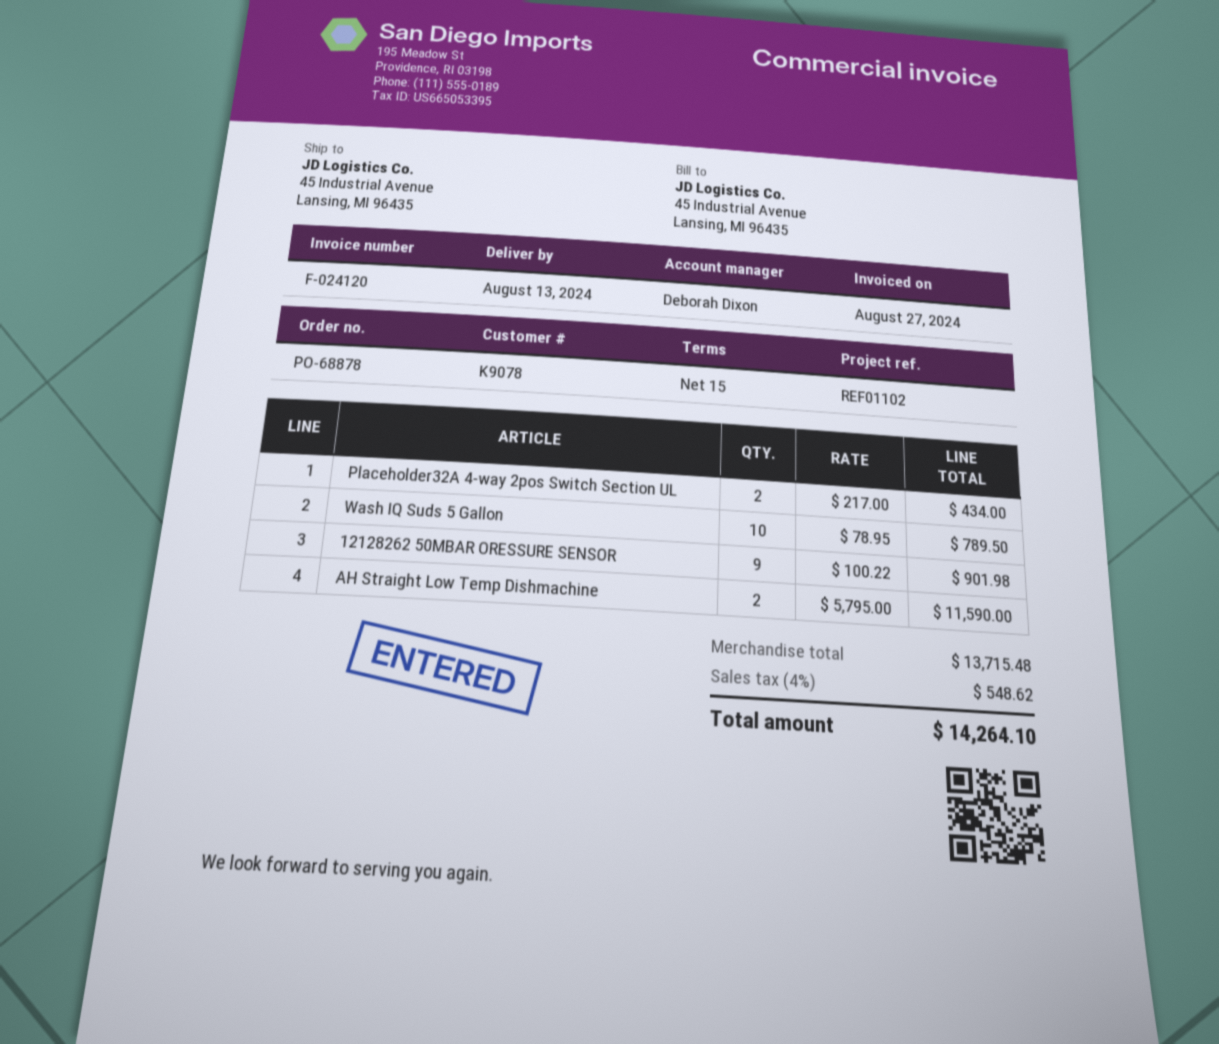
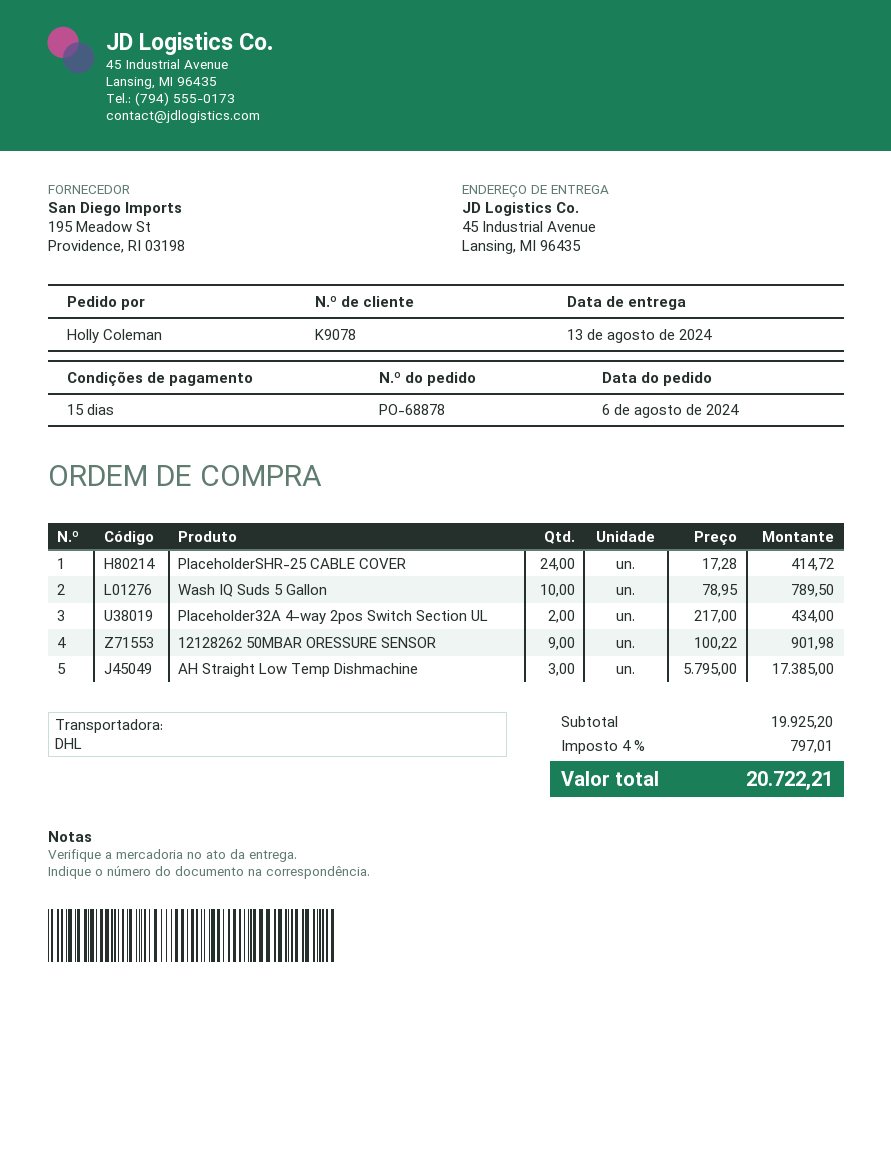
AH Straight Low Temp Dishmachine: 2 x 5795.00 = 11590.00 -> 3 x 5795.00 = 17385.00
PlaceholderSHR-25 CABLE COVER: none -> 24 x 17.28 = 414.72
subtotal: 13715.48 -> 19925.20
tax: 4% = 548.62 -> 4% = 797.01
total: 14264.10 -> 20722.21

